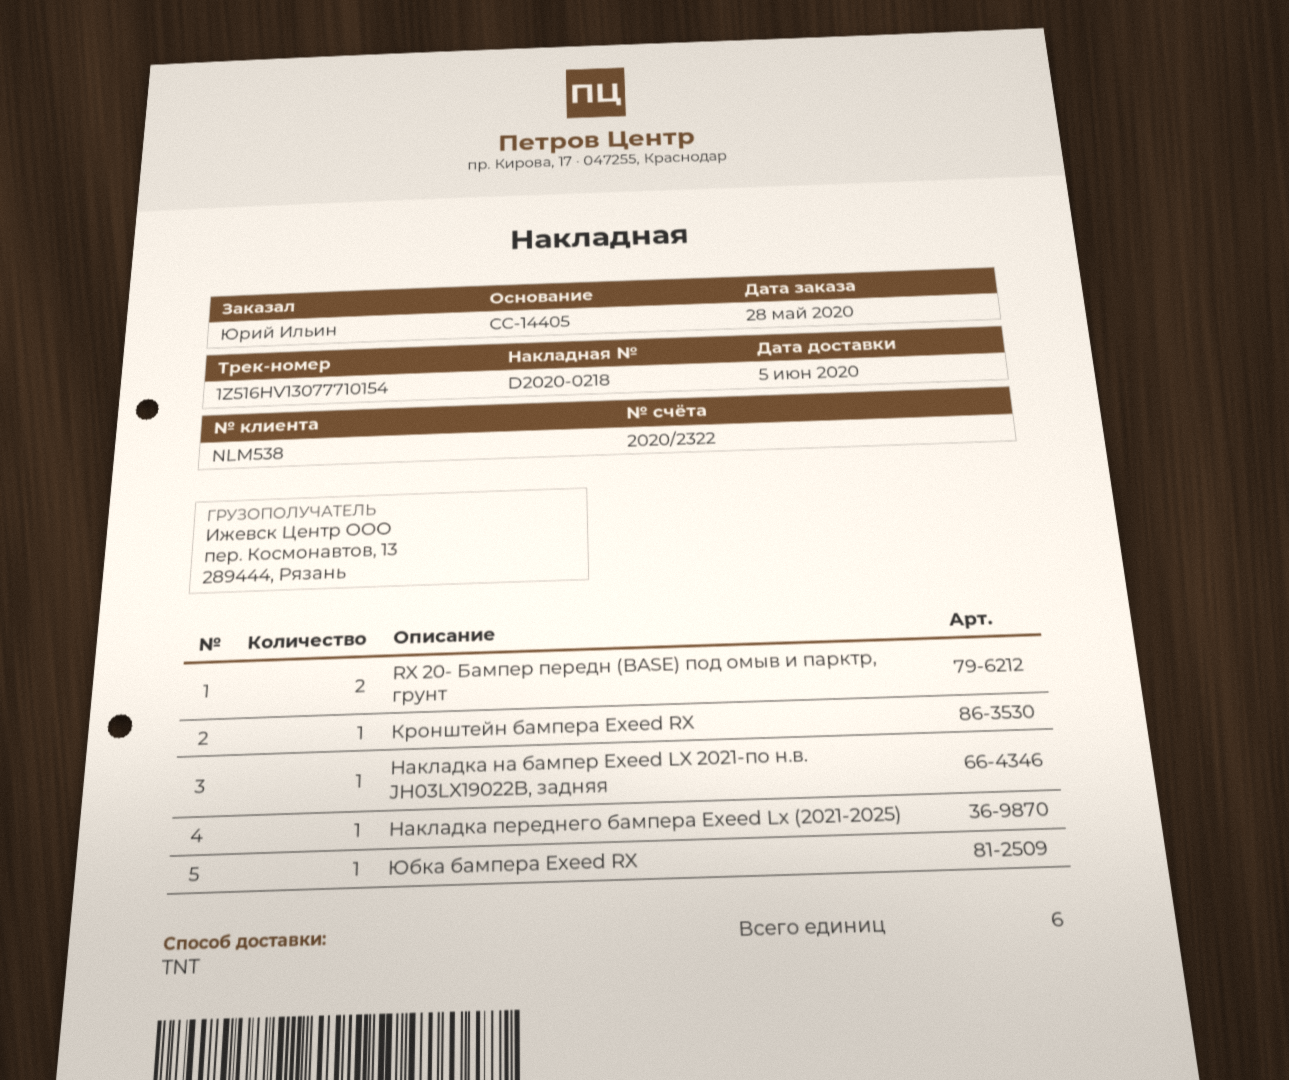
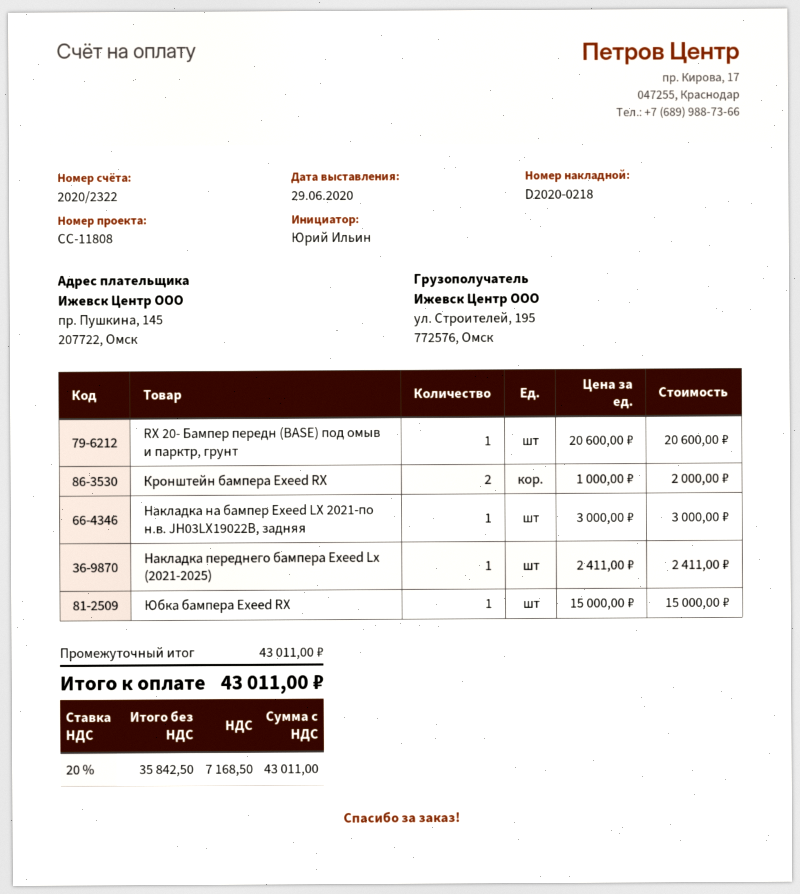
reference: CC-14405 -> CC-11808
ship to: пер. Космонавтов, 13, 289444, Рязань -> ул. Строителей, 195, 772576, Омск
RX 20- Бампер передн (BASE) под омыв и парктр, грунт: 2 -> 1
Кронштейн бампера Exeed RX: 1 -> 2

